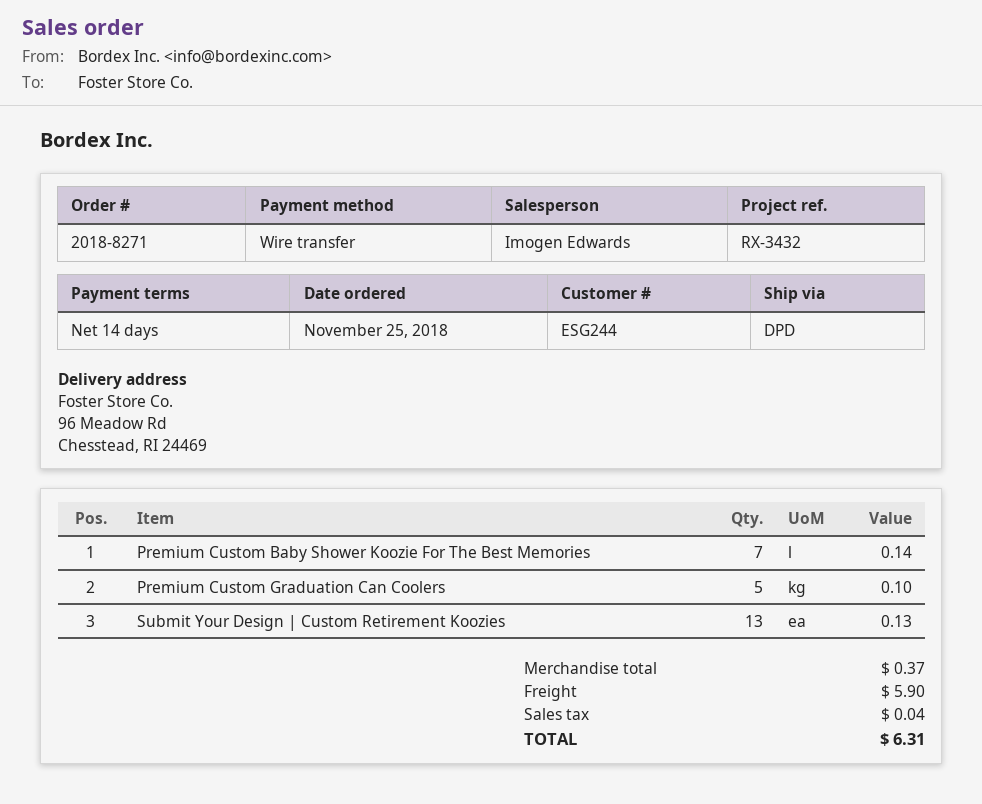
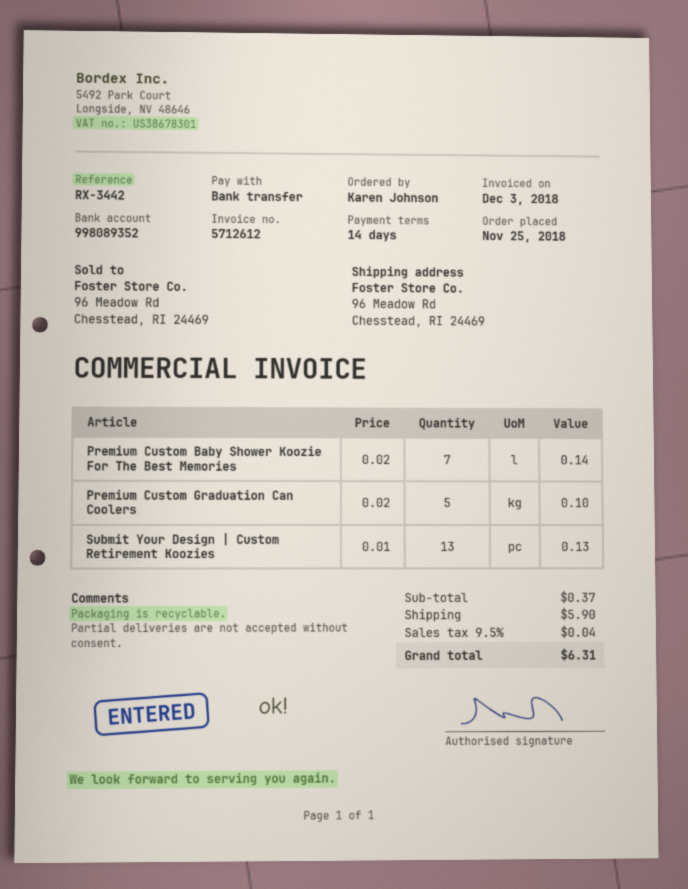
reference: RX-3432 -> RX-3442

